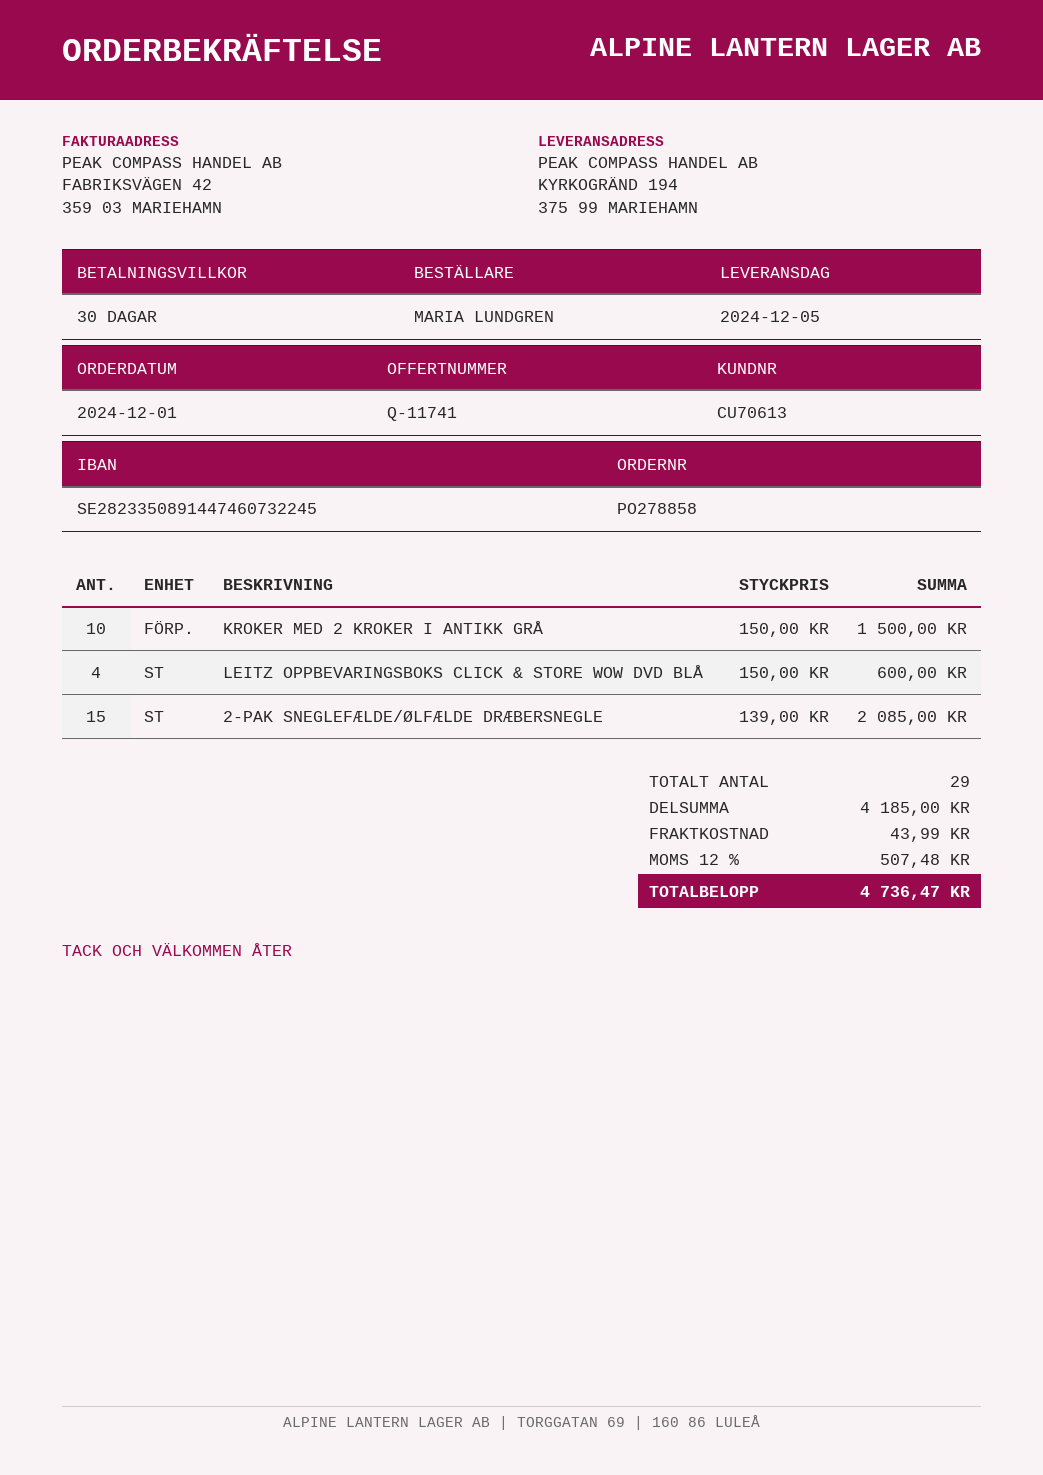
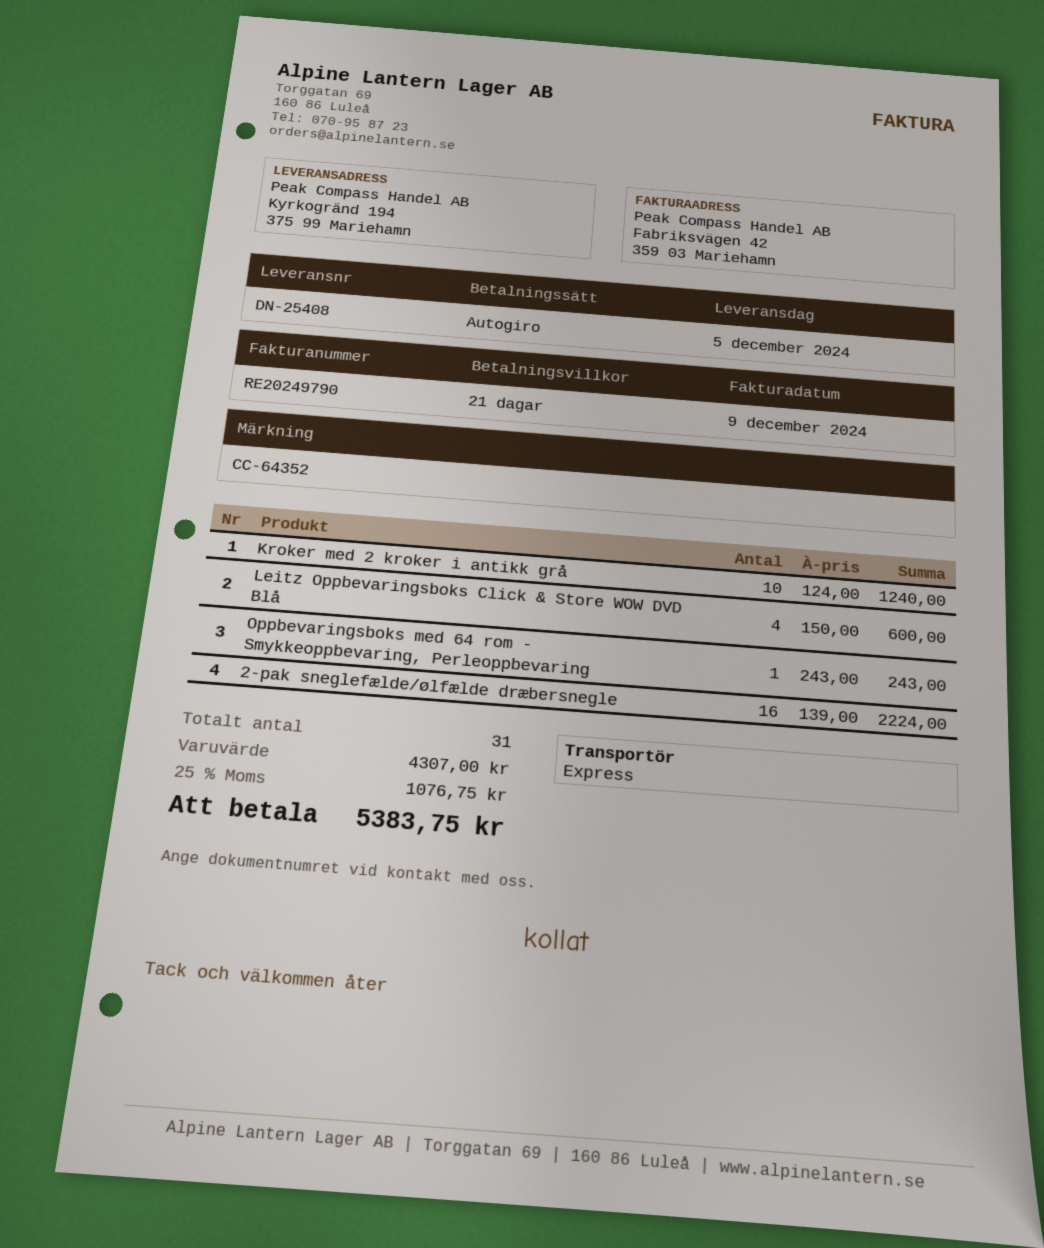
payment terms: 30 days -> 21 days
KROKER MED 2 KROKER I ANTIKK GRÅ: 10 x 150.00 = 1500.00 -> 10 x 124.00 = 1240.00
2-PAK SNEGLEFÆLDE/ØLFÆLDE DRÆBERSNEGLE: 15 x 139.00 = 2085.00 -> 16 x 139.00 = 2224.00
Oppbevaringsboks med 64 rom - Smykkeoppbevaring, Perleoppbevaring: none -> 1 x 243.00 = 243.00
total quantity: 29 -> 31
subtotal: 4185.00 -> 4307.00
shipping: 43.99 -> none
tax: 12% = 507.48 -> 25% = 1076.75
total: 4736.47 -> 5383.75

